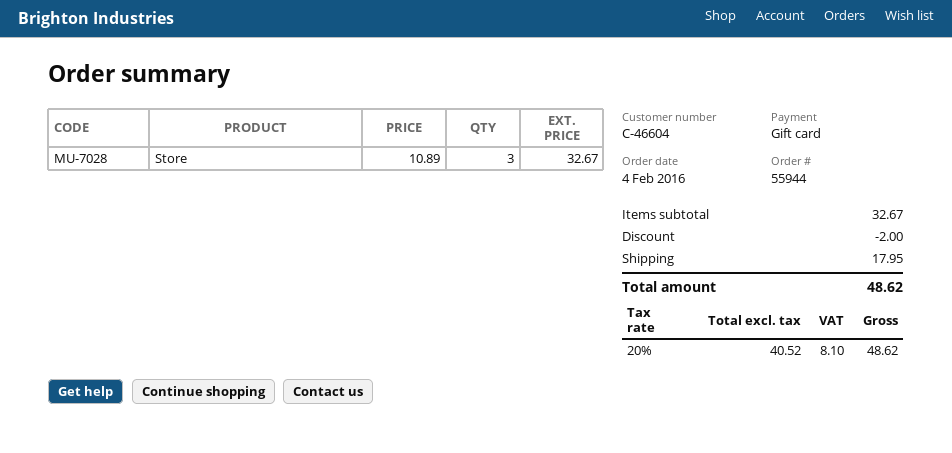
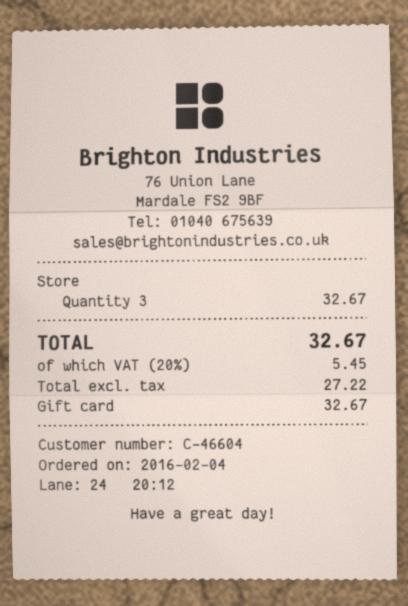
discount: 2.00 -> none
shipping: 17.95 -> none
net: 40.52 -> 27.22
tax: 20% = 8.10 -> 20% = 5.45
total: 48.62 -> 32.67

